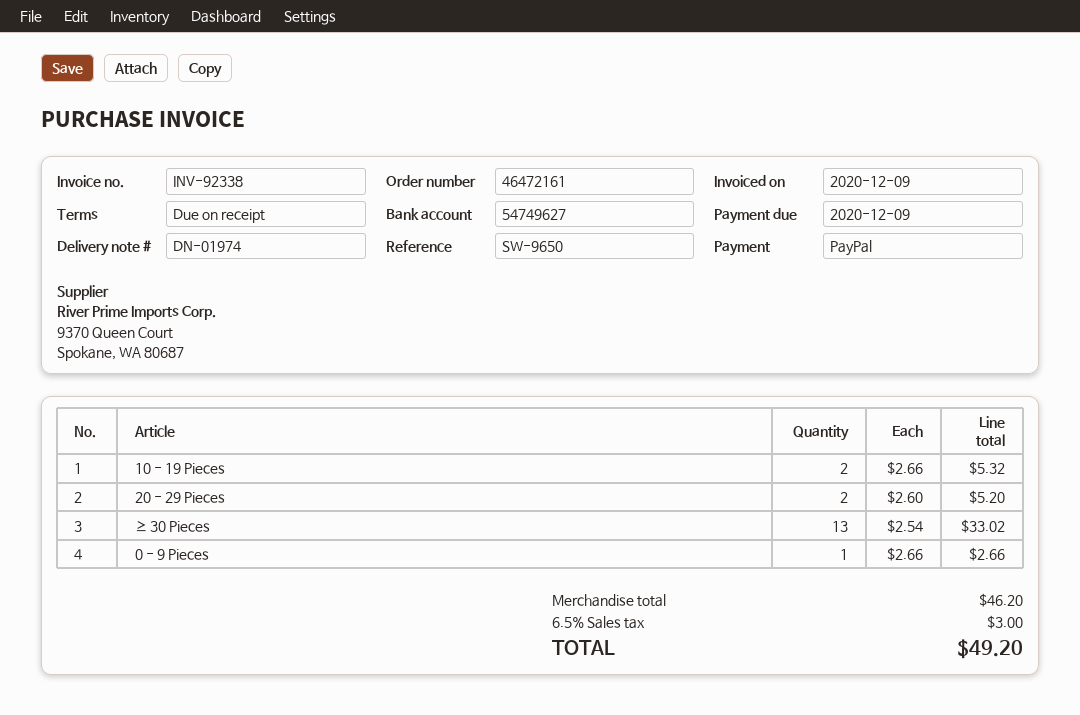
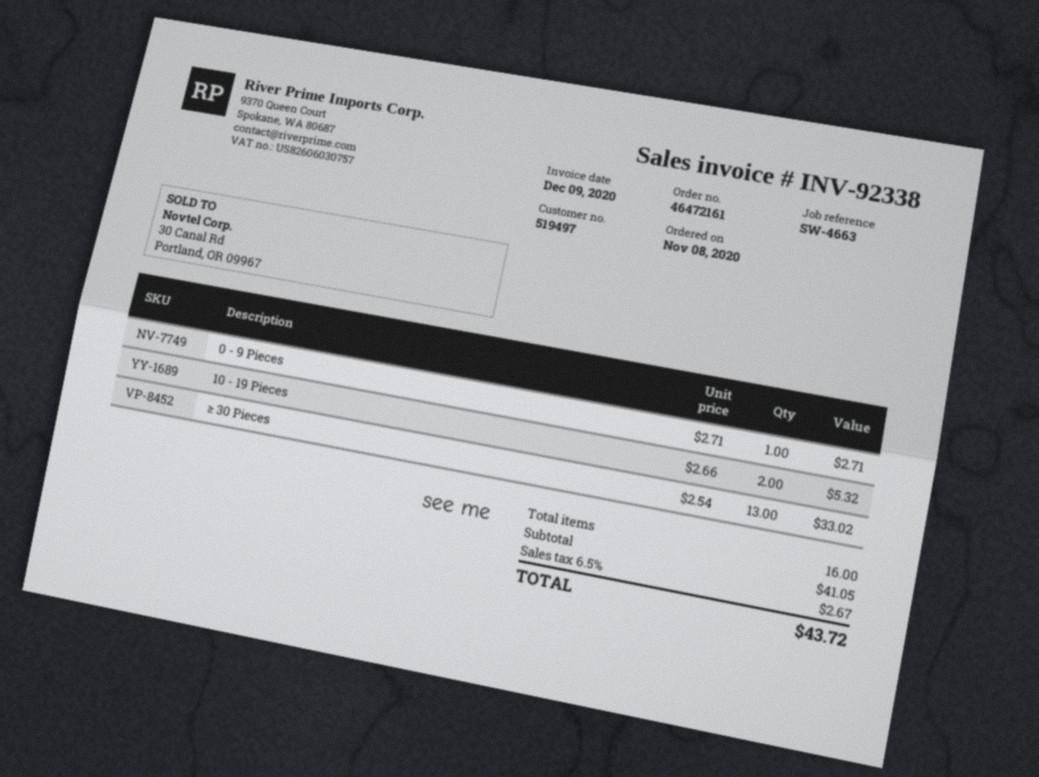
reference: SW-9650 -> SW-4663
20 - 29 Pieces: 2 x 2.60 = 5.20 -> none
0 - 9 Pieces: 1 x 2.66 = 2.66 -> 1 x 2.71 = 2.71
subtotal: 46.20 -> 41.05
tax: 6.5% = 3.00 -> 6.5% = 2.67
total: 49.20 -> 43.72

